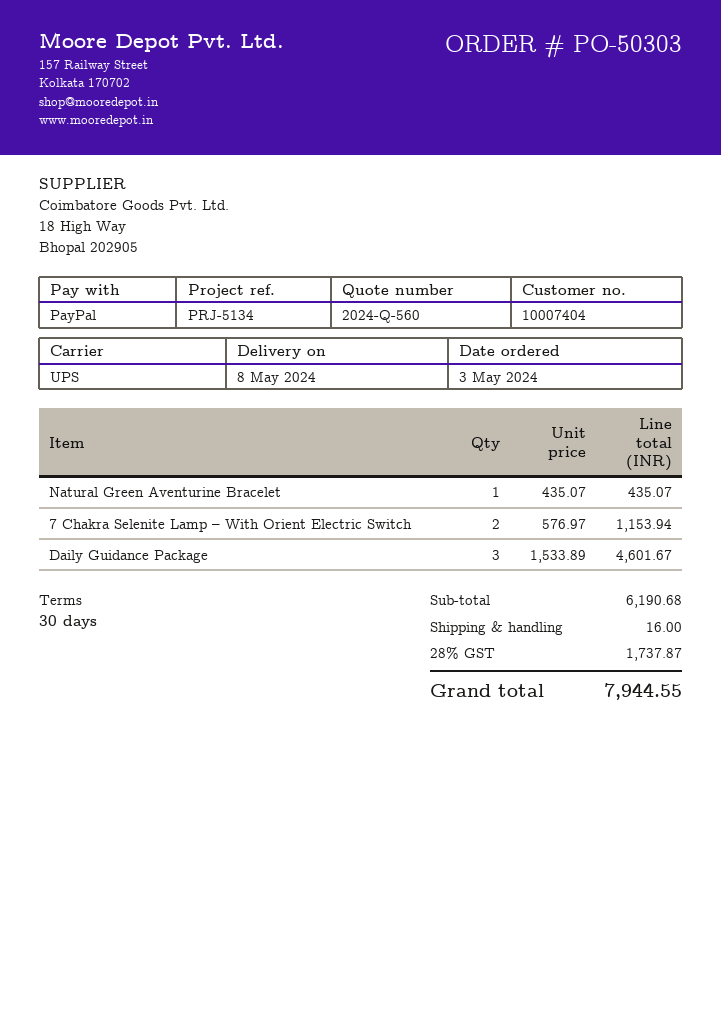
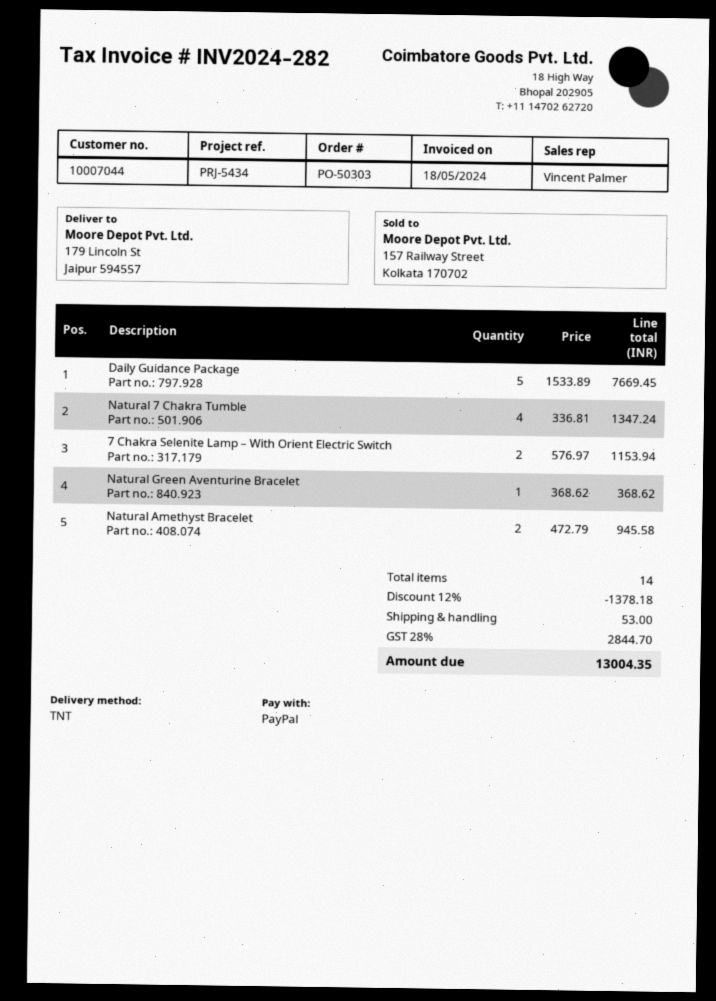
customer number: 10007404 -> 10007044
reference: PRJ-5134 -> PRJ-5434
shipping method: UPS -> TNT
Natural Green Aventurine Bracelet: 1 x 435.07 = 435.07 -> 1 x 368.62 = 368.62
Daily Guidance Package: 3 x 1533.89 = 4601.67 -> 5 x 1533.89 = 7669.45
Natural 7 Chakra Tumble: none -> 4 x 336.81 = 1347.24
Natural Amethyst Bracelet: none -> 2 x 472.79 = 945.58
discount: none -> 12% = 1378.18
shipping: 16.00 -> 53.00
tax: 28% = 1737.87 -> 28% = 2844.70
total: 7944.55 -> 13004.35

